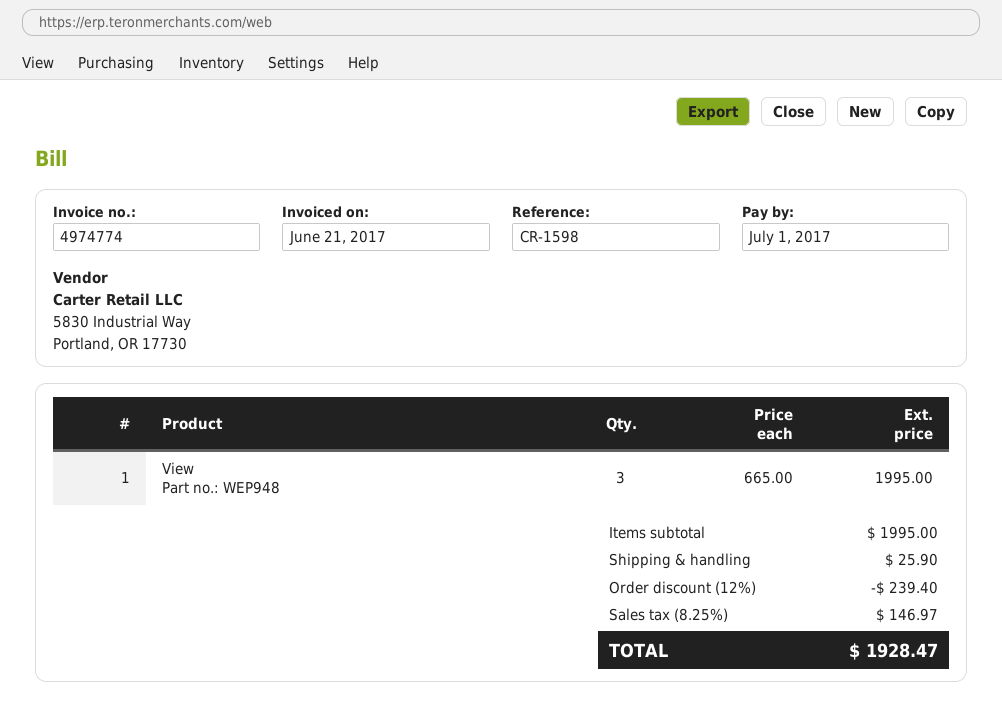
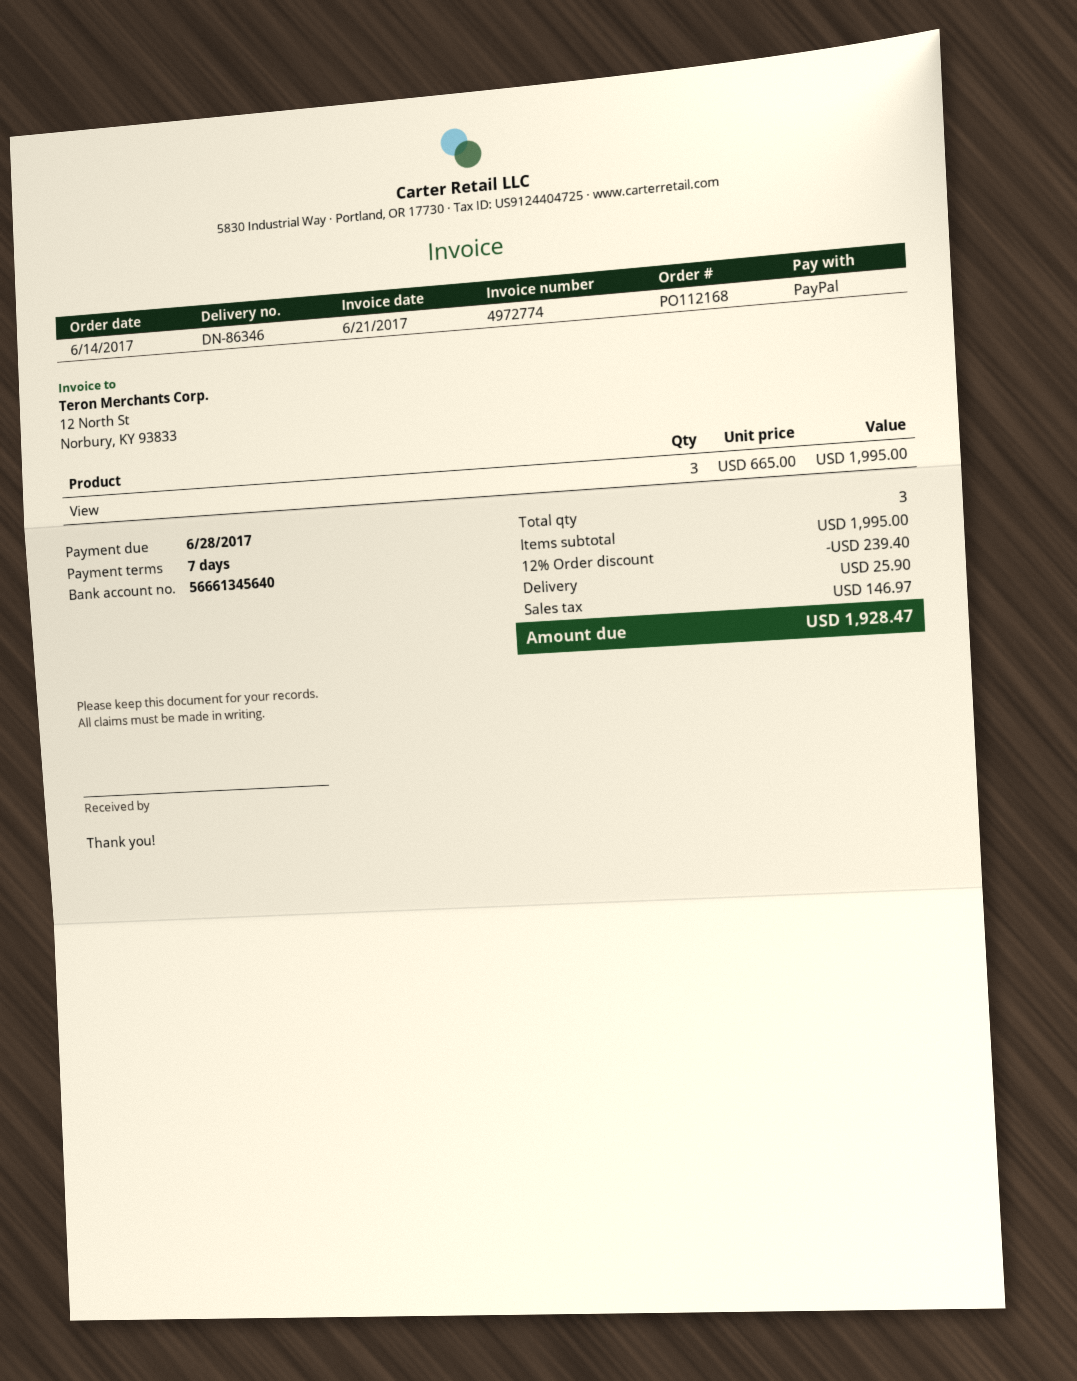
invoice number: 4974774 -> 4972774
due date: 2017-07-01 -> 2017-06-28

